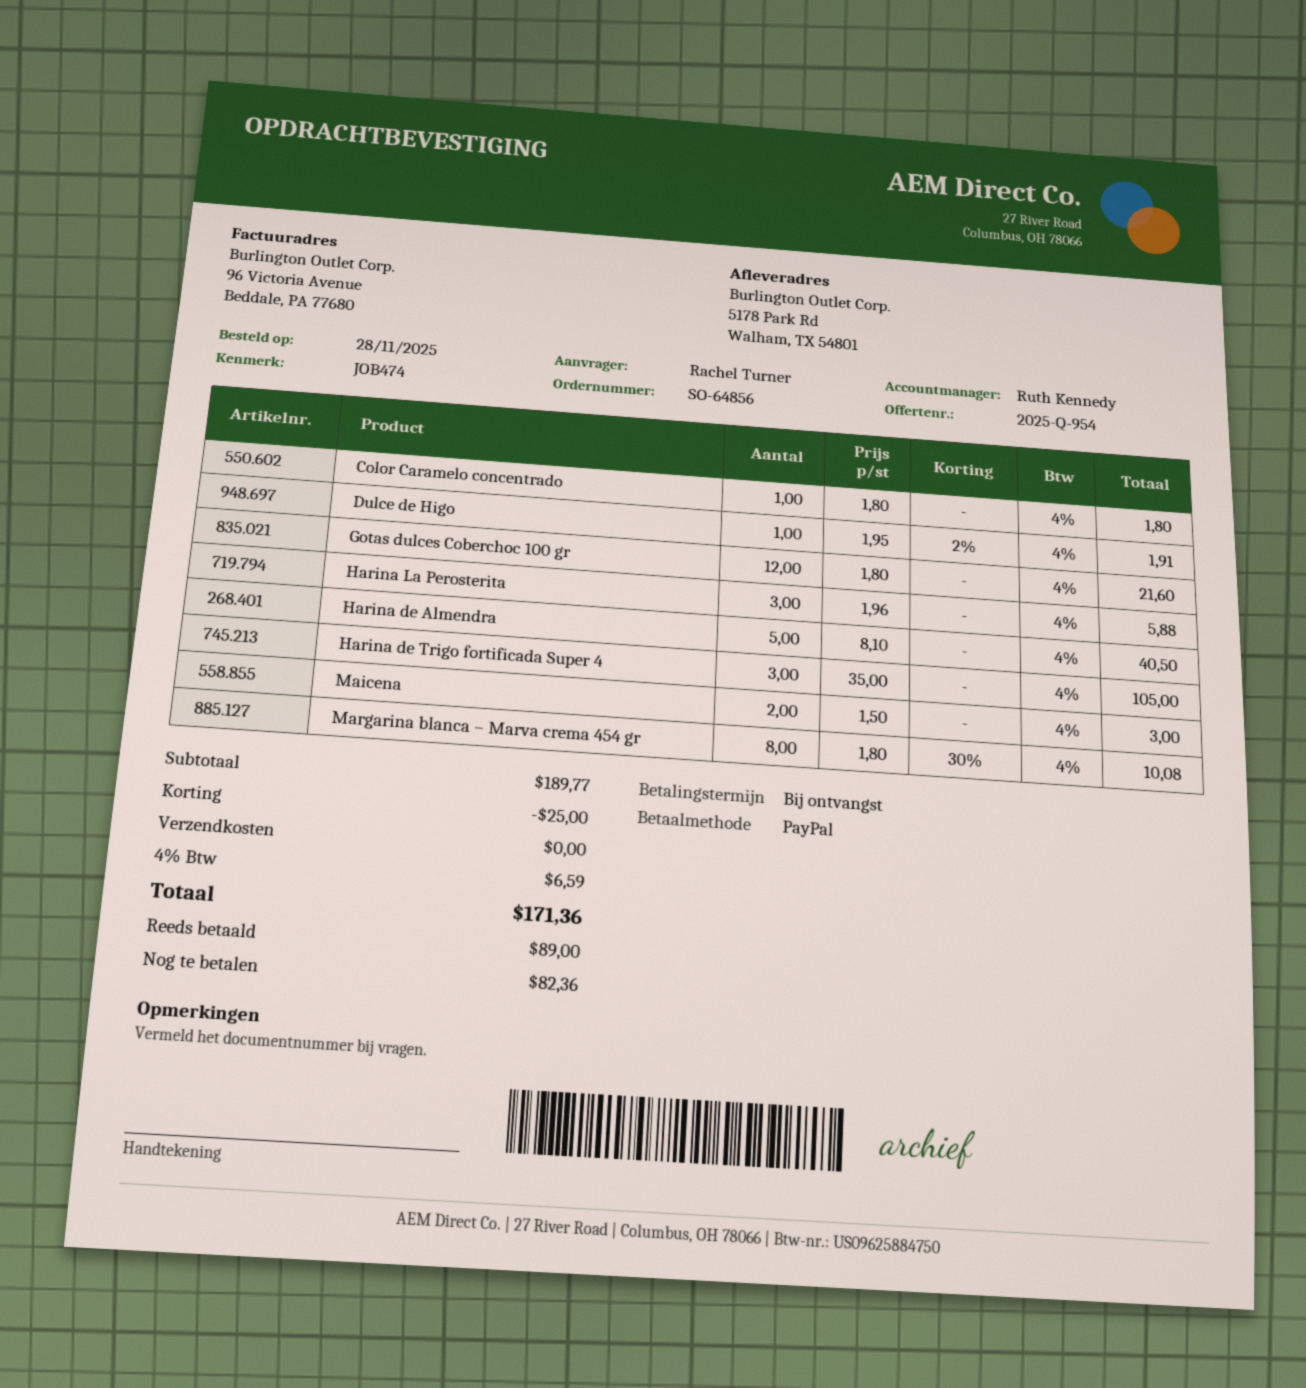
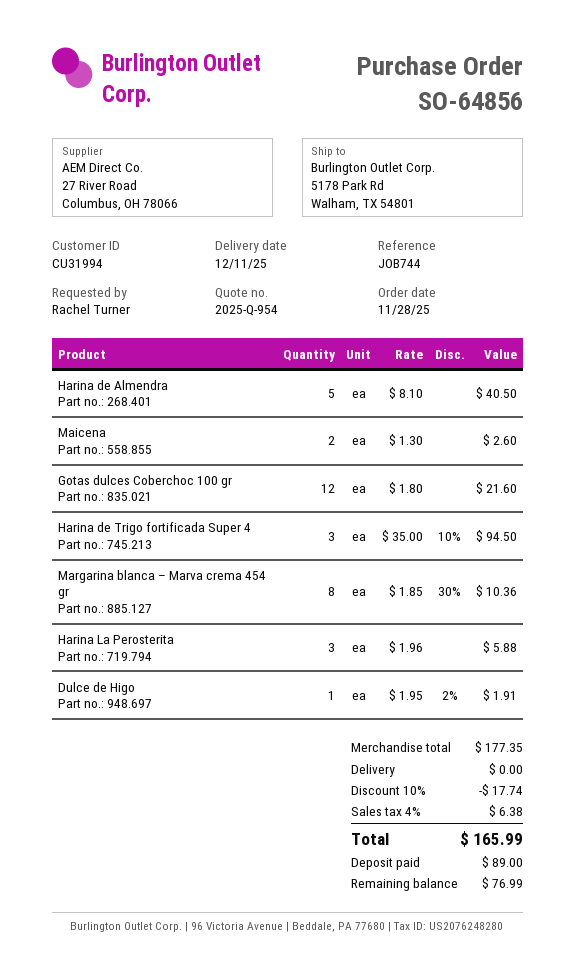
reference: JOB474 -> JOB744
Color Caramelo concentrado: 1 x 1.80 = 1.80 -> none
Harina de Trigo fortificada Super 4: 3 x 35.00 = 105.00 -> 3 x 35.00 - 10% = 94.50
Maicena: 2 x 1.50 = 3.00 -> 2 x 1.30 = 2.60
Margarina blanca – Marva crema 454 gr: 8 x 1.80 - 30% = 10.08 -> 8 x 1.85 - 30% = 10.36
subtotal: 189.77 -> 177.35
discount: 25.00 -> 17.74
tax: 4% = 6.59 -> 4% = 6.38
total: 171.36 -> 165.99
balance: 82.36 -> 76.99

